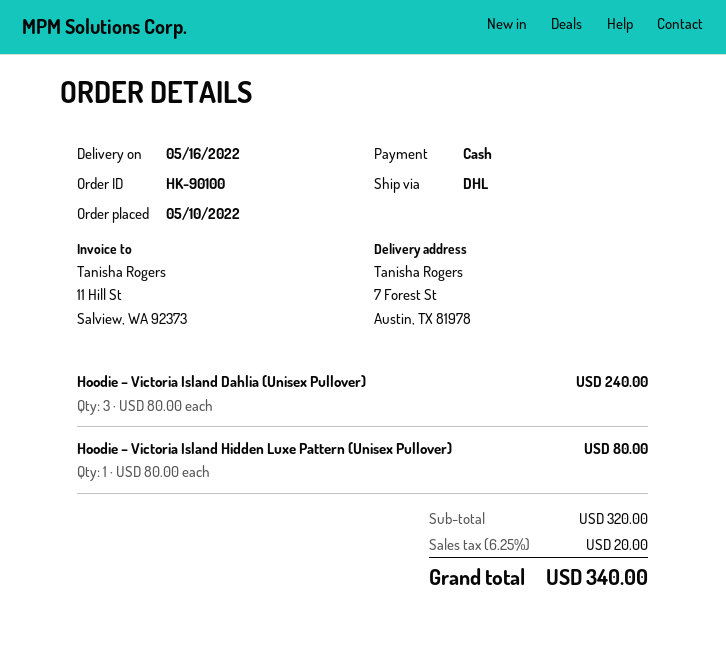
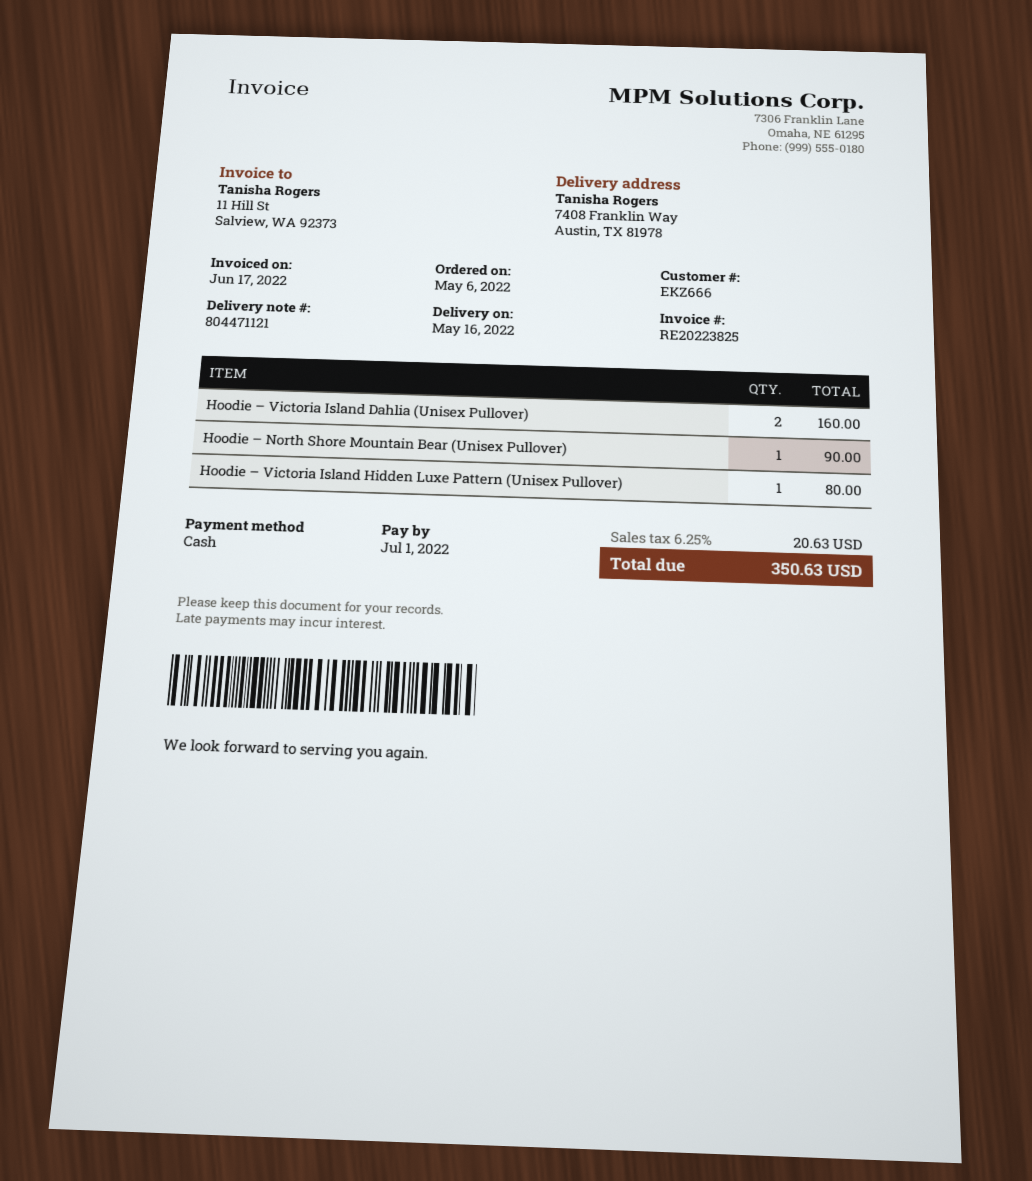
order date: 2022-05-10 -> 2022-05-06
ship to: 7 Forest St, Austin, TX 81978 -> 7408 Franklin Way, Austin, TX 81978
Hoodie – Victoria Island Dahlia (Unisex Pullover): 3 for 240.00 -> 2 for 160.00
Hoodie – North Shore Mountain Bear (Unisex Pullover): none -> 1 for 90.00
tax: 6.25% = 20.00 -> 6.25% = 20.63
total: 340.00 -> 350.63

